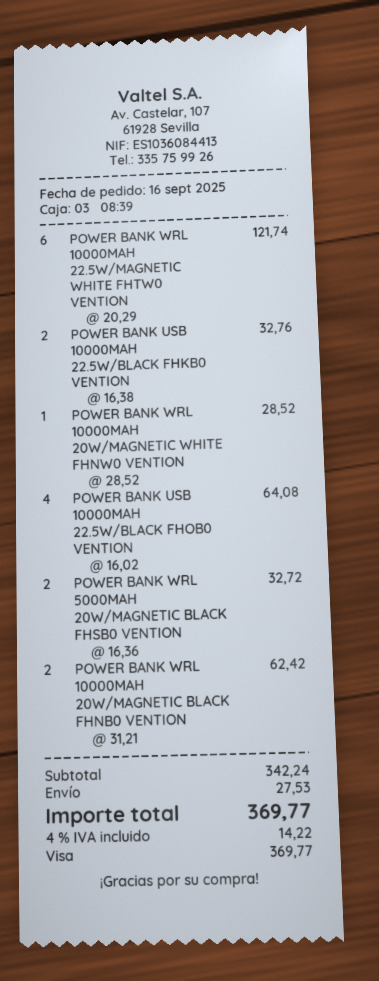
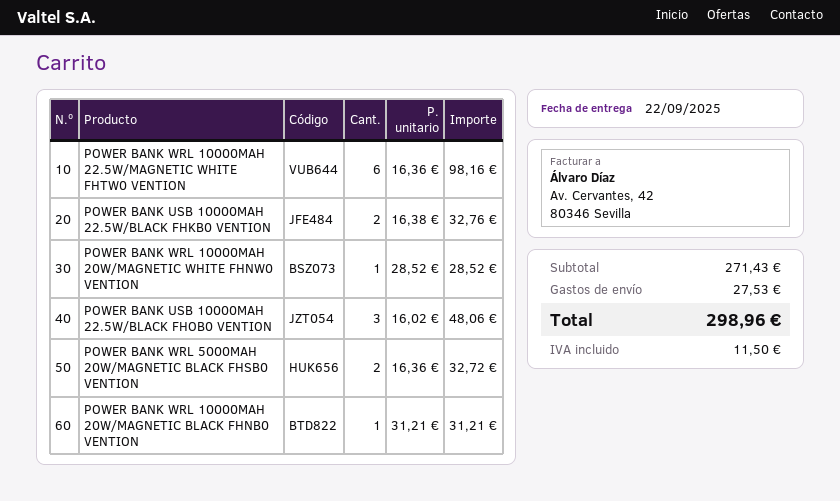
POWER BANK WRL 10000MAH 22.5W/MAGNETIC WHITE FHTW0 VENTION: 6 x 20.29 = 121.74 -> 6 x 16.36 = 98.16
POWER BANK USB 10000MAH 22.5W/BLACK FHOB0 VENTION: 4 x 16.02 = 64.08 -> 3 x 16.02 = 48.06
POWER BANK WRL 10000MAH 20W/MAGNETIC BLACK FHNB0 VENTION: 2 x 31.21 = 62.42 -> 1 x 31.21 = 31.21
subtotal: 342.24 -> 271.43
tax: 14.22 -> 11.50
total: 369.77 -> 298.96

